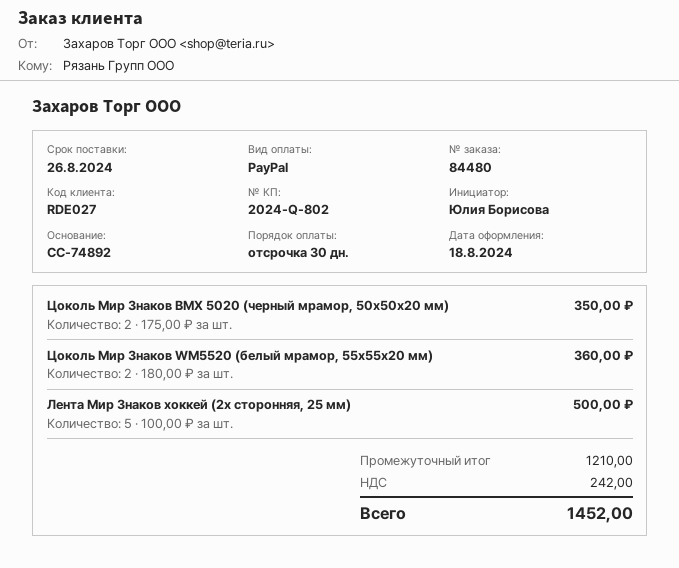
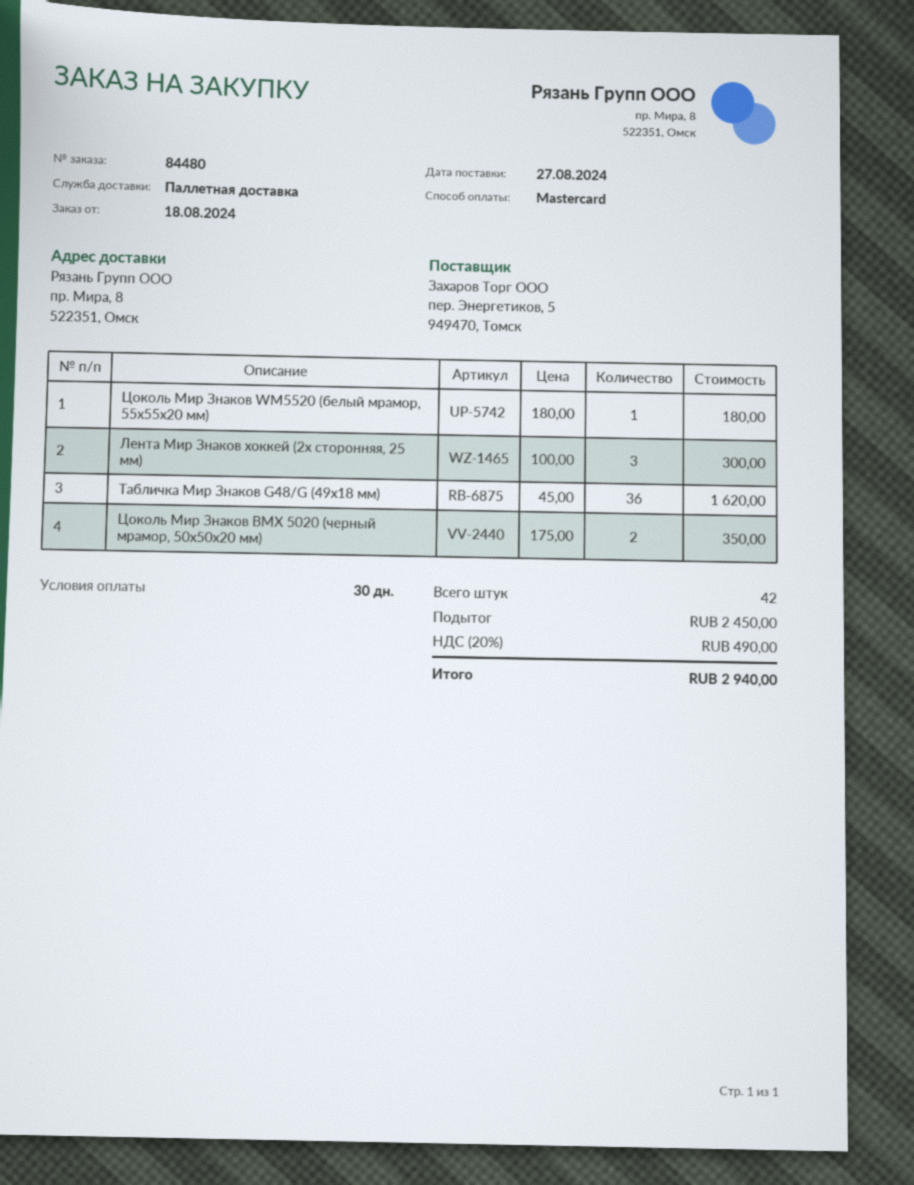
delivery date: 2024-08-26 -> 2024-08-27
payment method: PayPal -> Mastercard
Цоколь Мир Знаков WМ5520 (белый мрамор, 55х55х20 мм): 2 x 180.00 = 360.00 -> 1 x 180.00 = 180.00
Лента Мир Знаков хоккей (2х сторонняя, 25 мм): 5 x 100.00 = 500.00 -> 3 x 100.00 = 300.00
Табличка Мир Знаков G48/G (49x18 мм): none -> 36 x 45.00 = 1620.00
subtotal: 1210.00 -> 2450.00
tax: 242.00 -> 490.00
total: 1452.00 -> 2940.00

